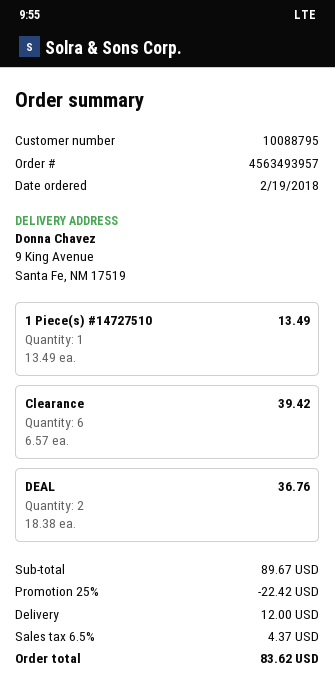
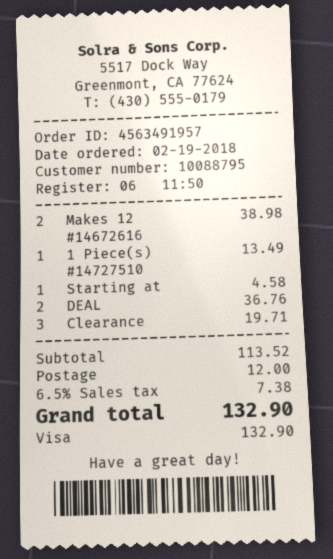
order number: 4563493957 -> 4563491957
Clearance: 6 for 39.42 -> 3 for 19.71
Makes 12 #14672616: none -> 2 for 38.98
Starting at: none -> 1 for 4.58
subtotal: 89.67 -> 113.52
discount: 25% = 22.42 -> none
tax: 6.5% = 4.37 -> 6.5% = 7.38
total: 83.62 -> 132.90

